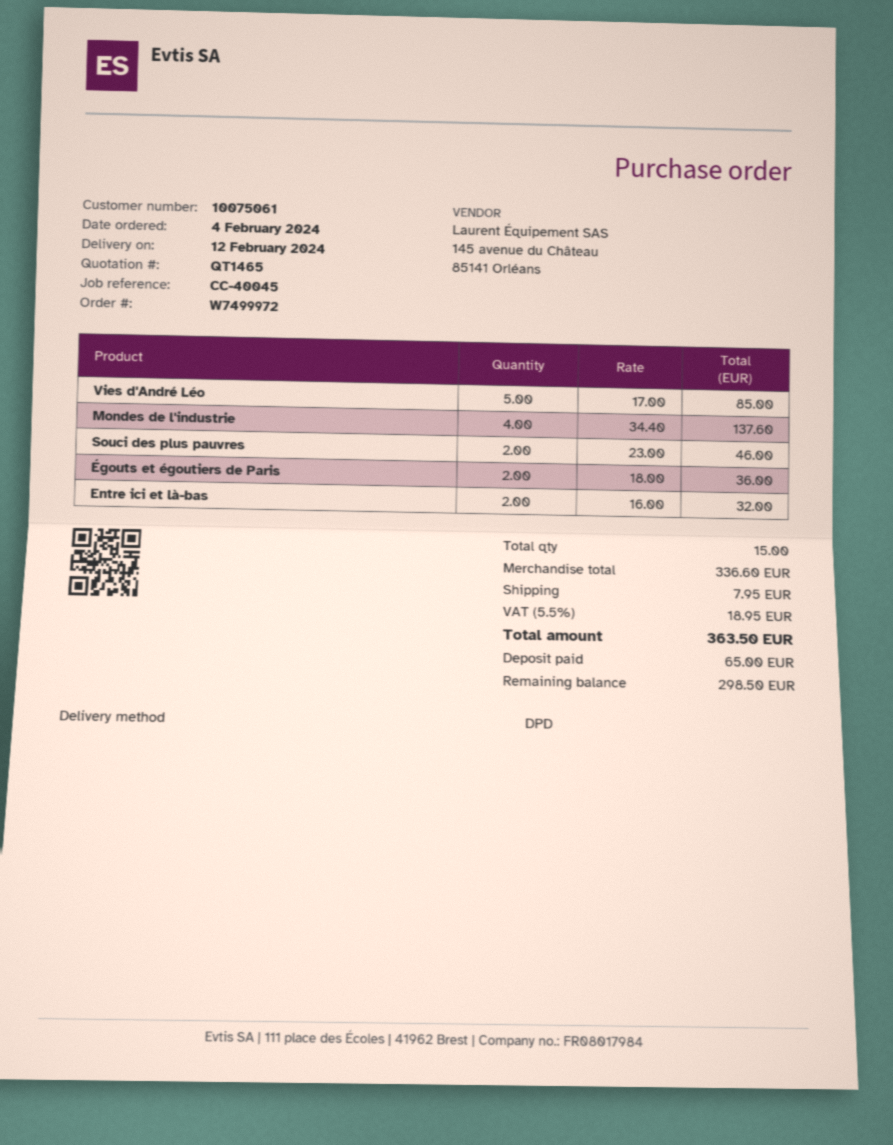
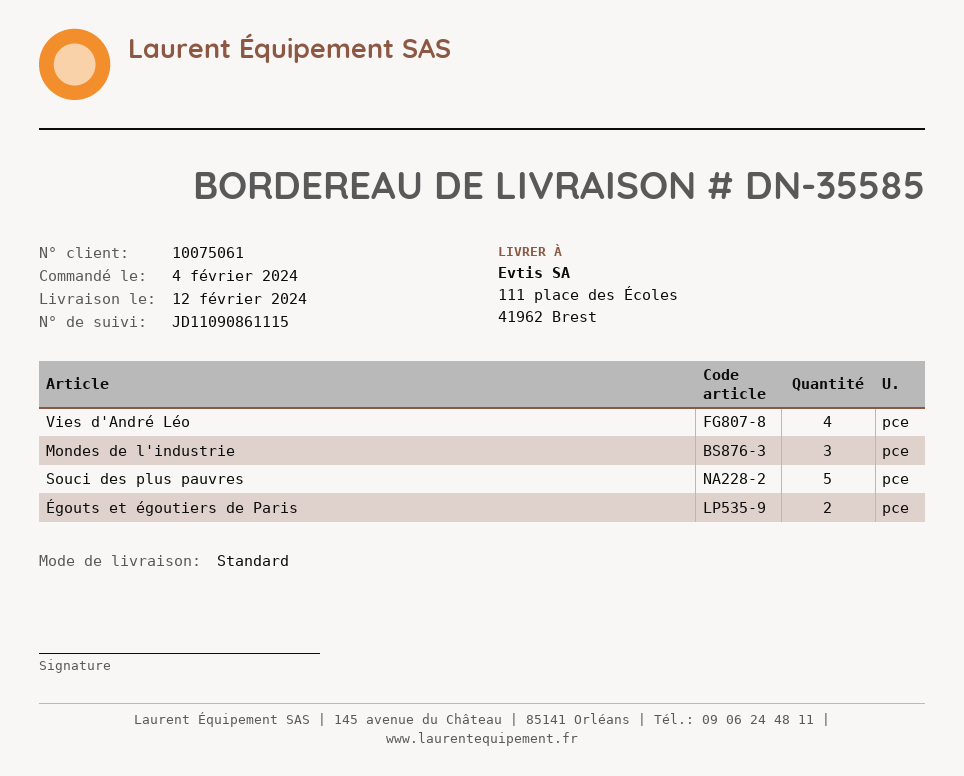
shipping method: DPD -> standard
Vies d'André Léo: 5 -> 4
Mondes de l'industrie: 4 -> 3
Souci des plus pauvres: 2 -> 5
Entre ici et là-bas: 2 -> none

